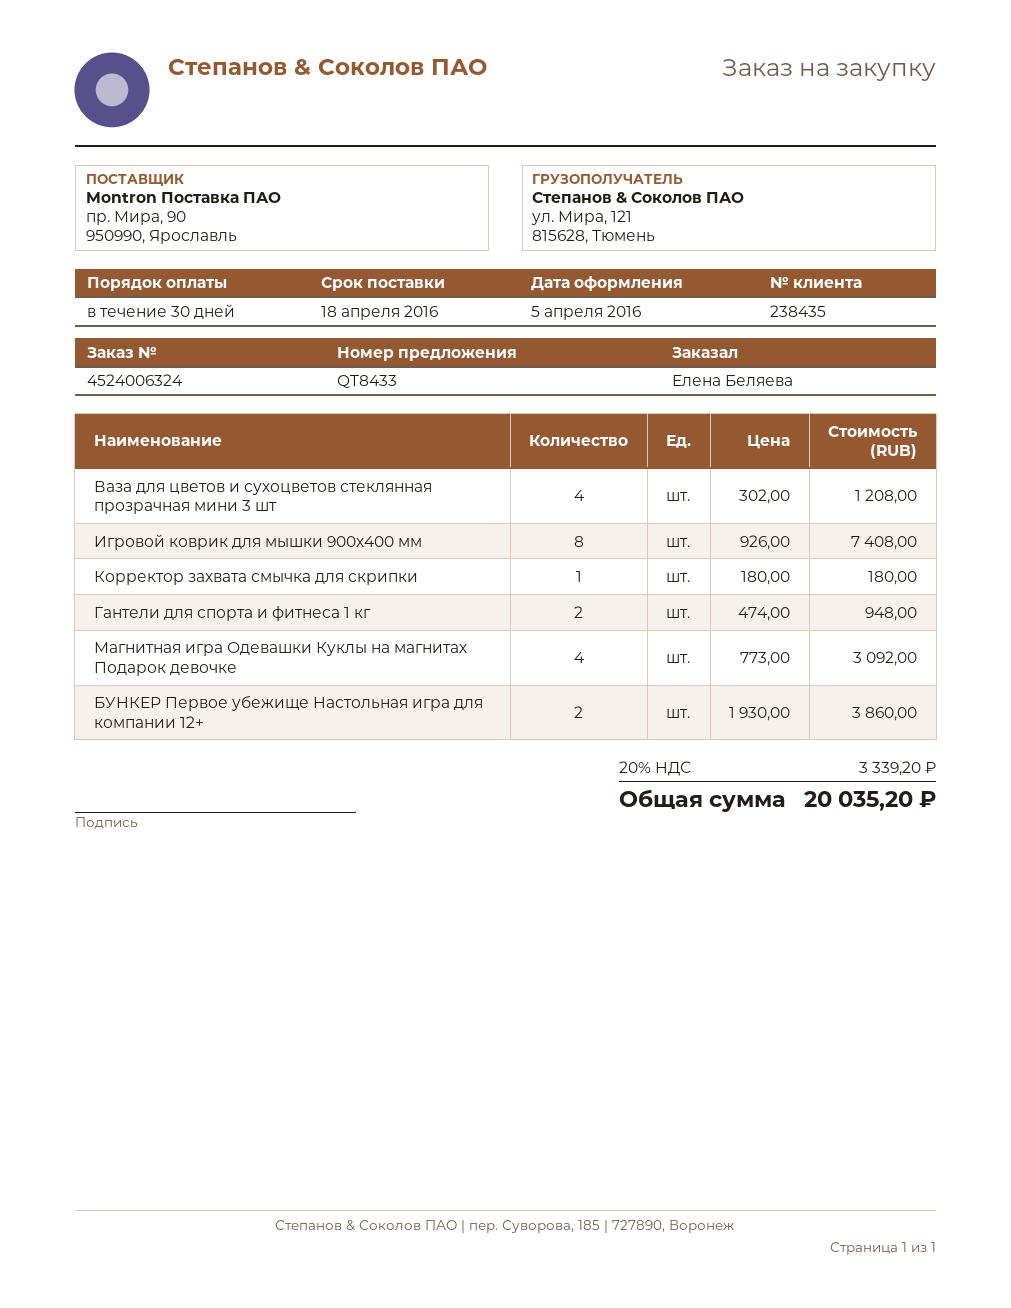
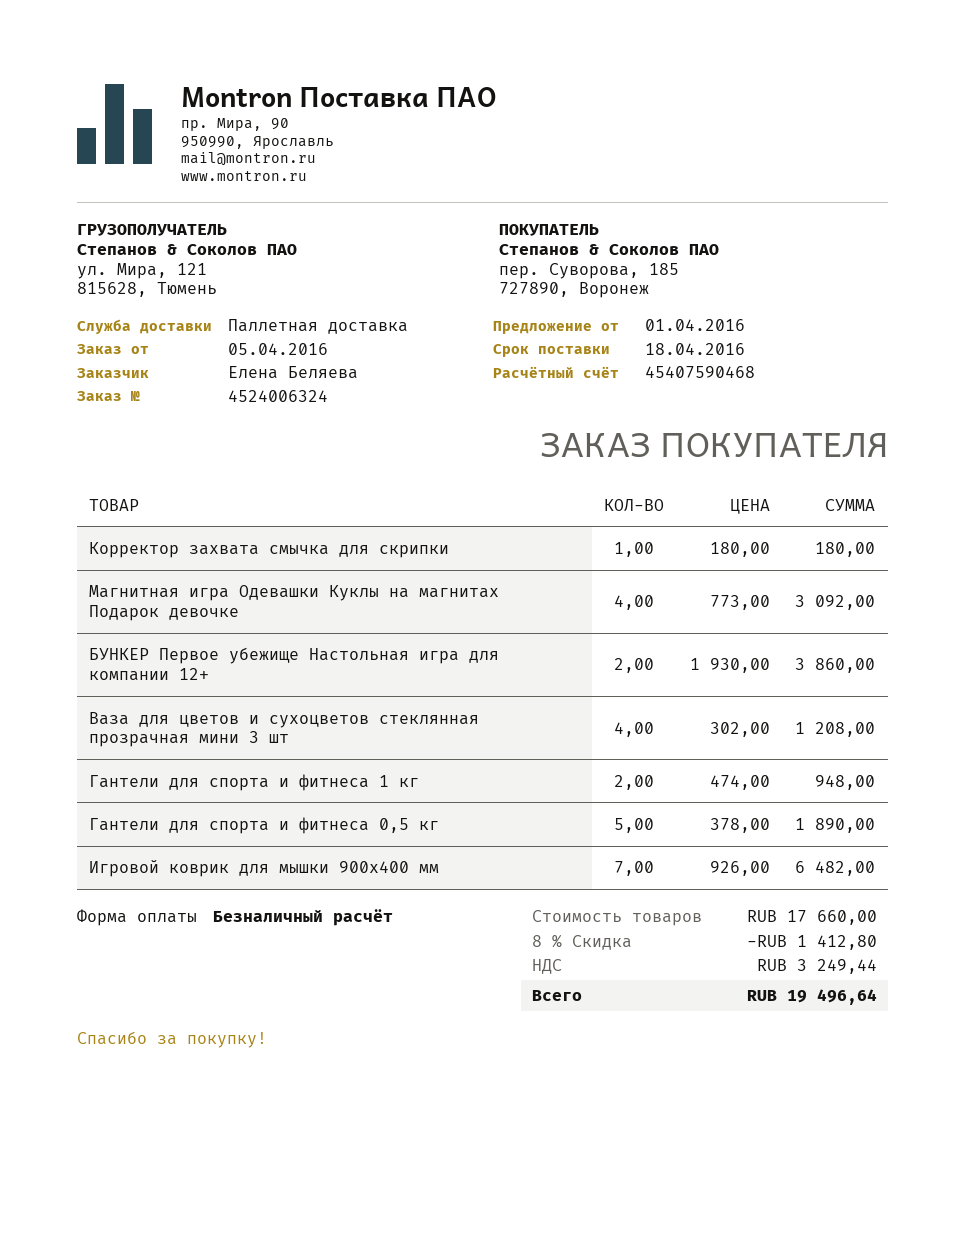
Игровой коврик для мышки 900х400 мм: 8 x 926.00 = 7408.00 -> 7 x 926.00 = 6482.00
Гантели для спорта и фитнеса 0,5 кг: none -> 5 x 378.00 = 1890.00
discount: none -> 8% = 1412.80
tax: 3339.20 -> 3249.44
total: 20035.20 -> 19496.64

